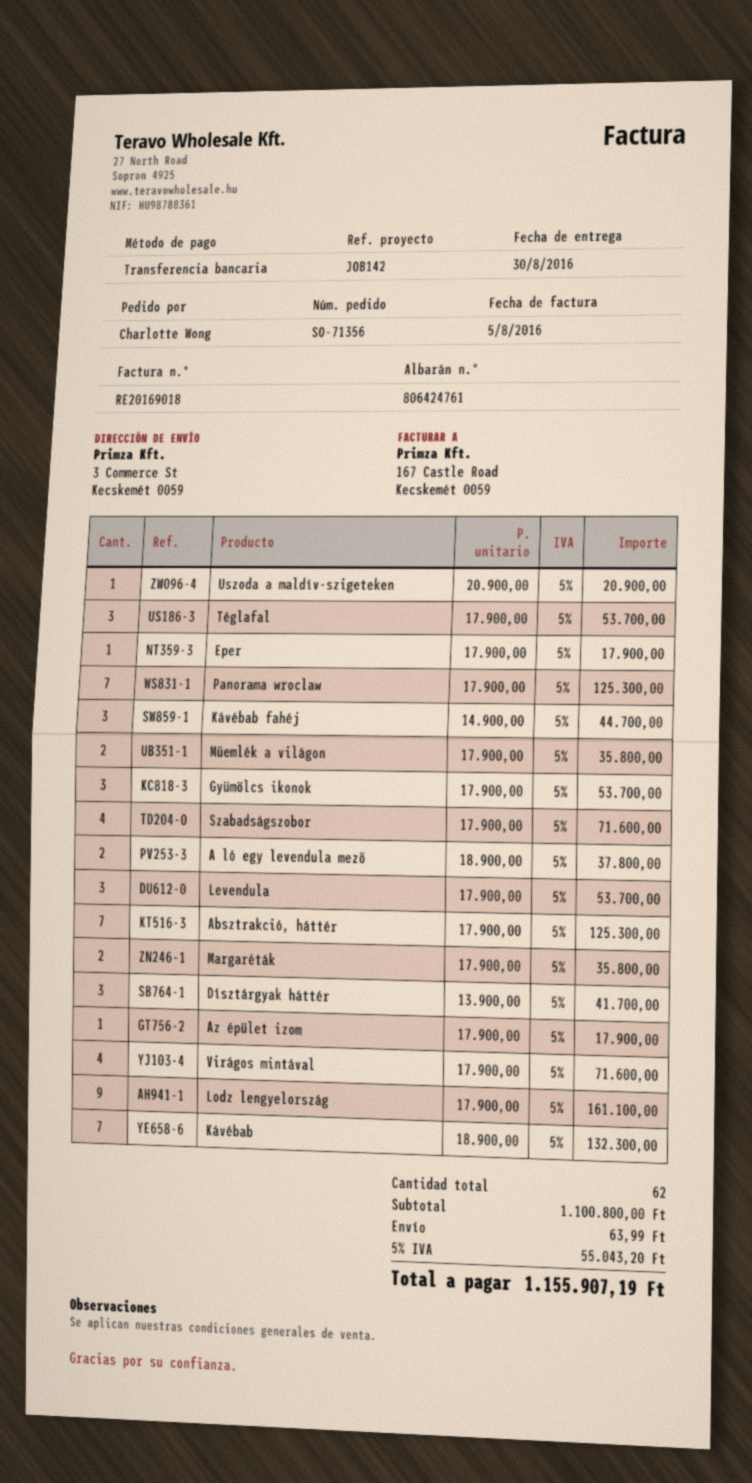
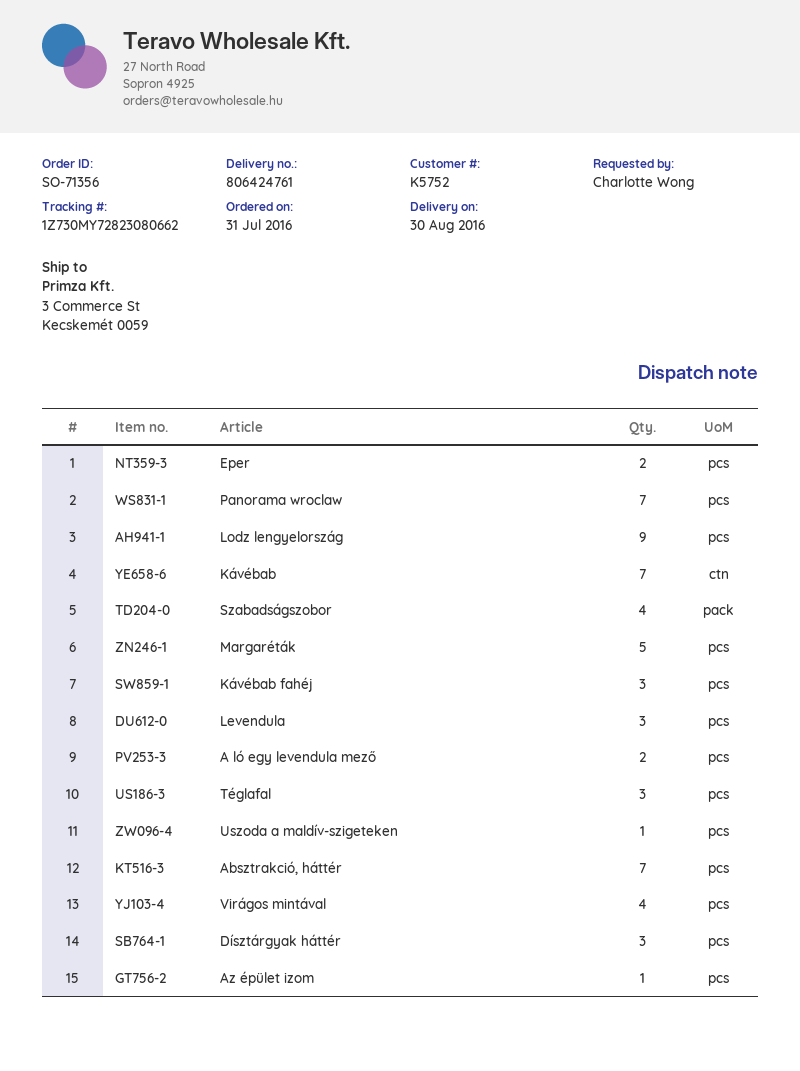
Eper: 1 -> 2
Műemlék a világon: 2 -> none
Gyümölcs ikonok: 3 -> none
Margaréták: 2 -> 5

